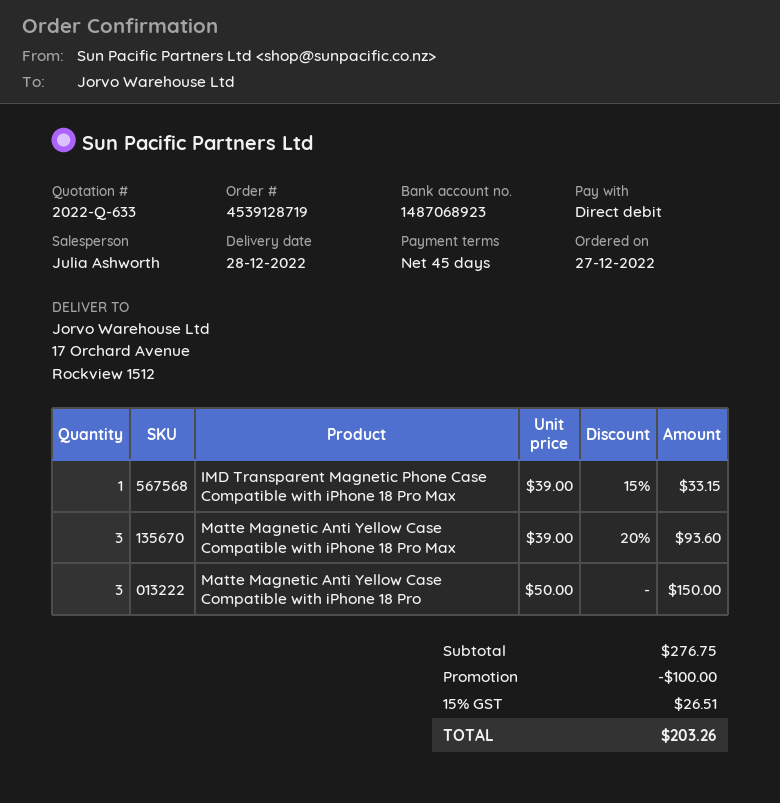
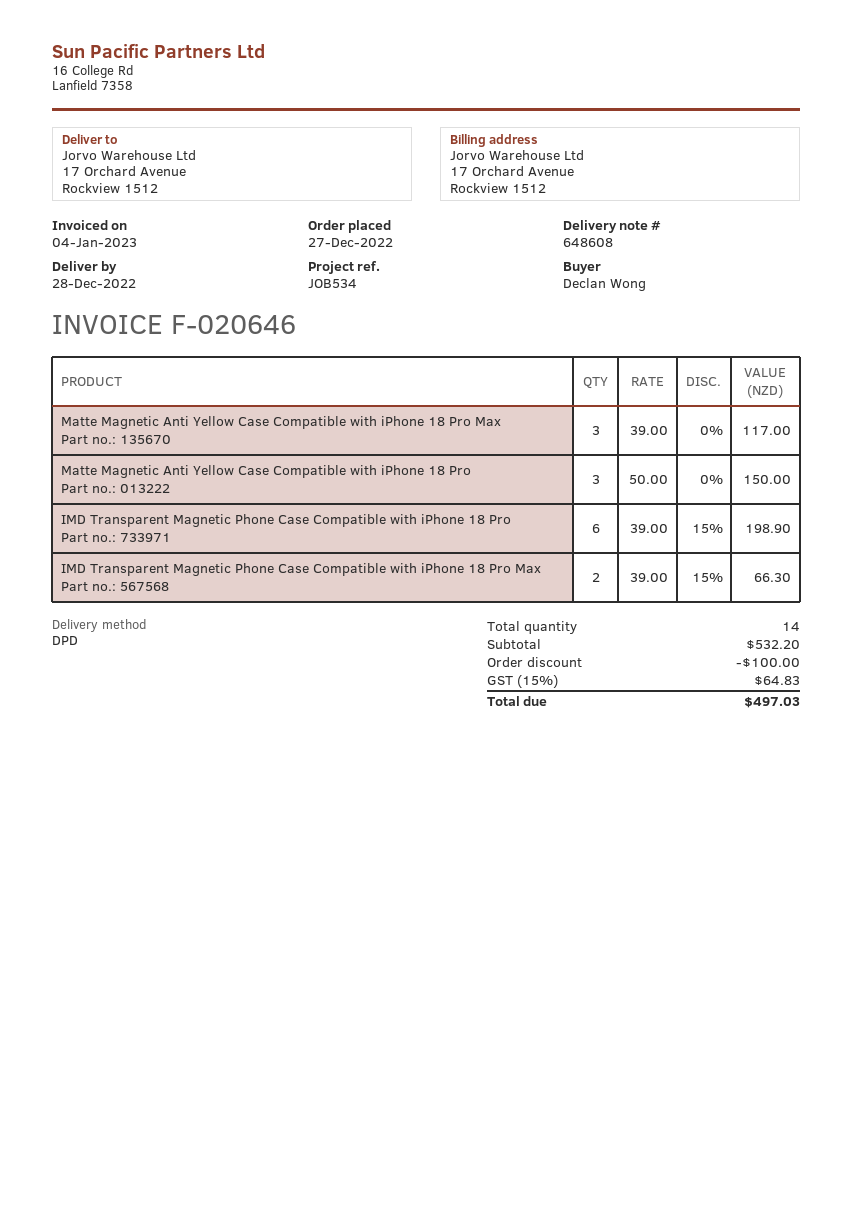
IMD Transparent Magnetic Phone Case Compatible with iPhone 18 Pro Max: 1 x 39.00 - 15% = 33.15 -> 2 x 39.00 - 15% = 66.30
Matte Magnetic Anti Yellow Case Compatible with iPhone 18 Pro Max: 3 x 39.00 - 20% = 93.60 -> 3 x 39.00 = 117.00
IMD Transparent Magnetic Phone Case Compatible with iPhone 18 Pro: none -> 6 x 39.00 - 15% = 198.90
subtotal: 276.75 -> 532.20
tax: 15% = 26.51 -> 15% = 64.83
total: 203.26 -> 497.03

